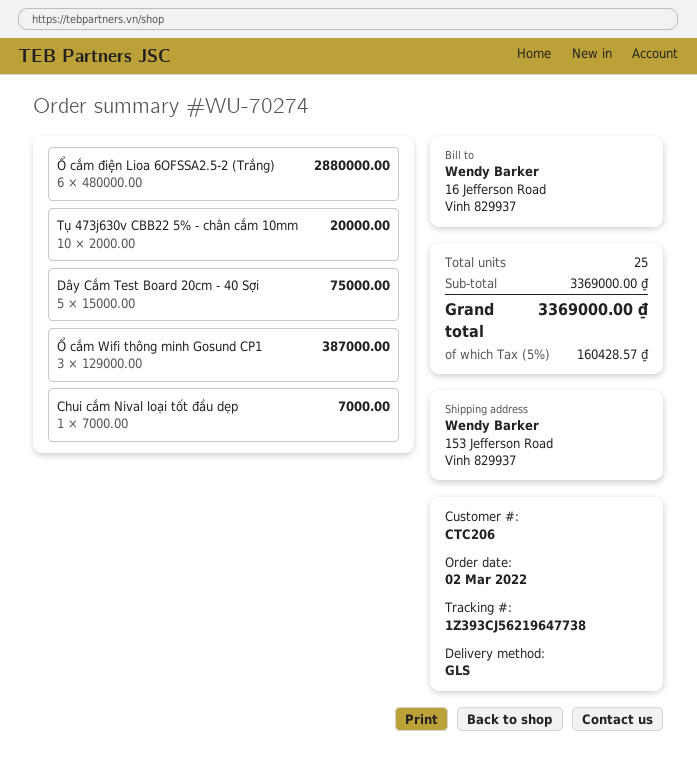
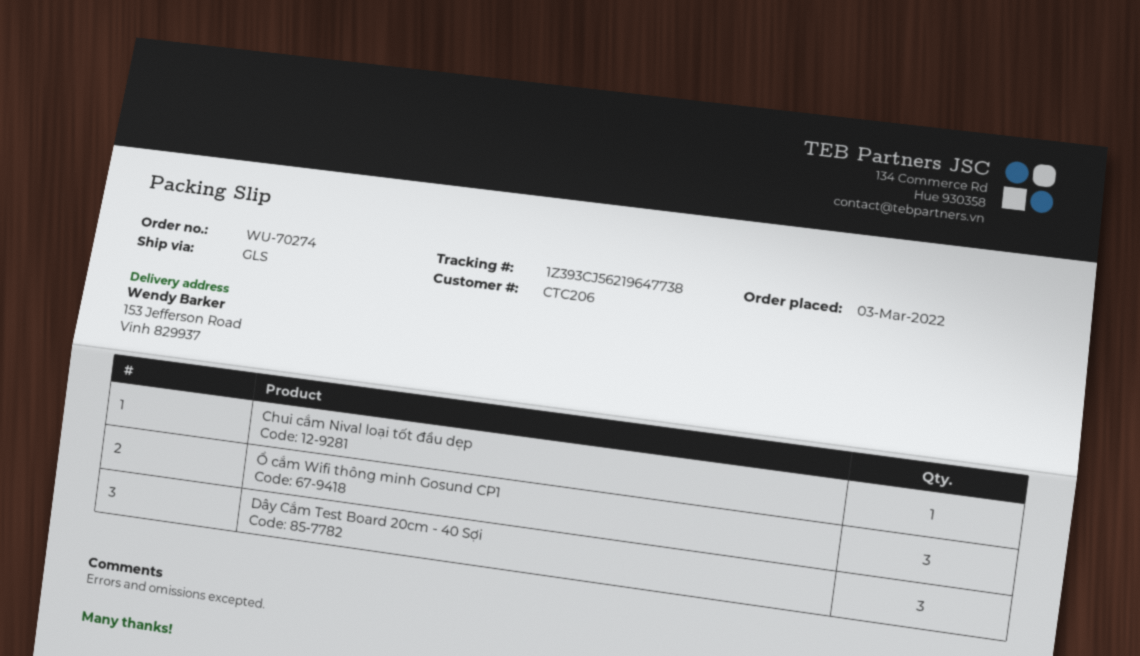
order date: 2022-03-02 -> 2022-03-03
Ổ cắm điện Lioa 6OFSSA2.5-2 (Trắng): 6 -> none
Tụ 473j630v CBB22 5% - chân cắm 10mm: 10 -> none
Dây Cắm Test Board 20cm - 40 Sợi: 5 -> 3

